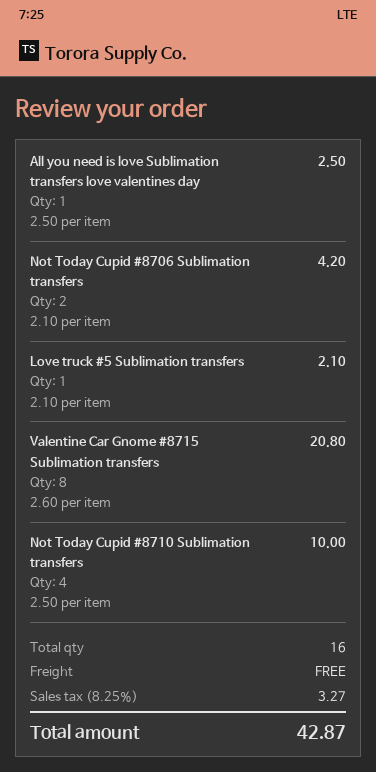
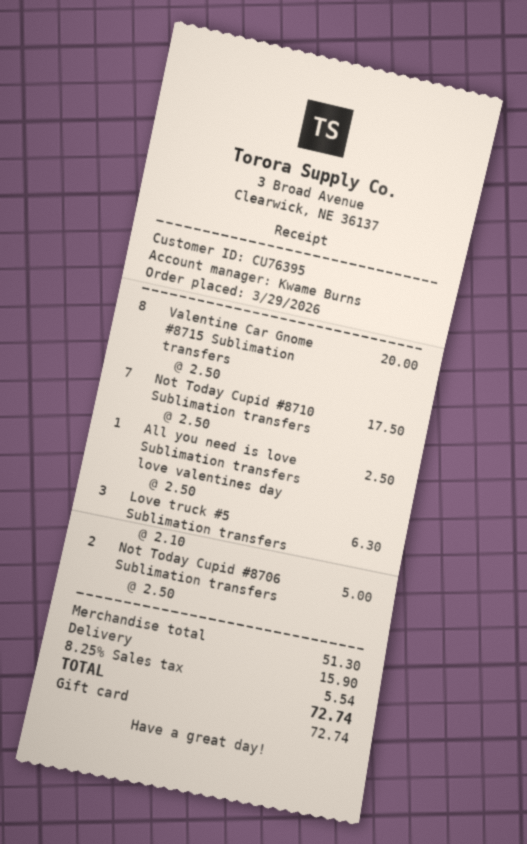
Not Today Cupid #8706 Sublimation transfers: 2 x 2.10 = 4.20 -> 2 x 2.50 = 5.00
Love truck #5 Sublimation transfers: 1 x 2.10 = 2.10 -> 3 x 2.10 = 6.30
Valentine Car Gnome #8715 Sublimation transfers: 8 x 2.60 = 20.80 -> 8 x 2.50 = 20.00
Not Today Cupid #8710 Sublimation transfers: 4 x 2.50 = 10.00 -> 7 x 2.50 = 17.50
shipping: 0.00 -> 15.90
tax: 8.25% = 3.27 -> 8.25% = 5.54
total: 42.87 -> 72.74

